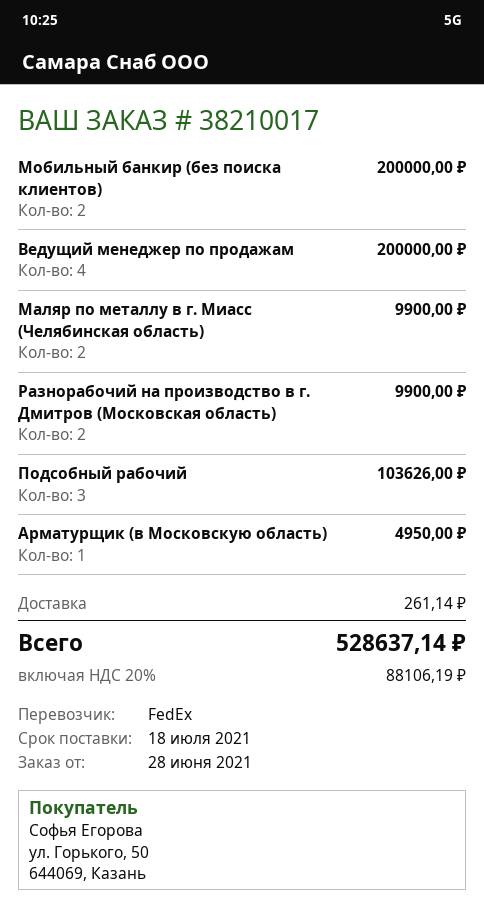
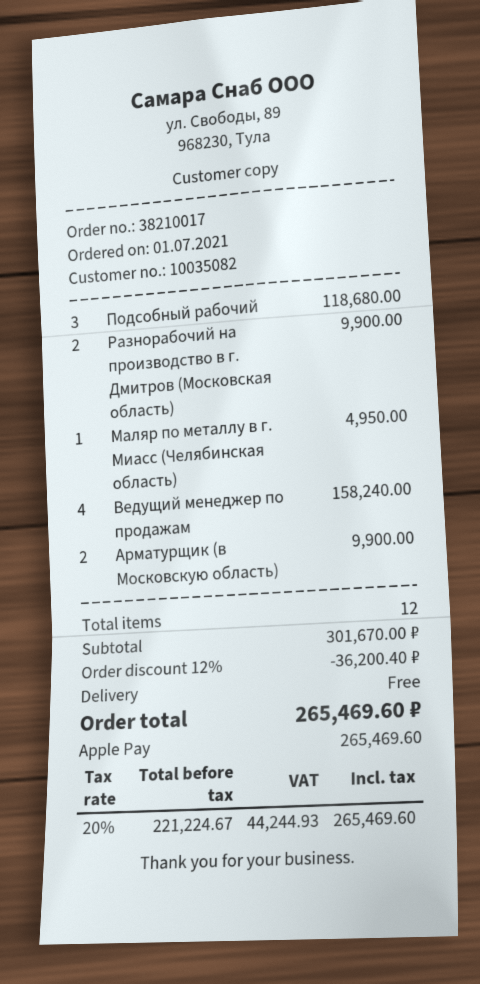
order date: 2021-06-28 -> 2021-07-01
Мобильный банкир (без поиска клиентов): 2 for 200000.00 -> none
Ведущий менеджер по продажам: 4 for 200000.00 -> 4 for 158240.00
Маляр по металлу в г. Миасс (Челябинская область): 2 for 9900.00 -> 1 for 4950.00
Подсобный рабочий: 3 for 103626.00 -> 3 for 118680.00
Арматурщик (в Московскую область): 1 for 4950.00 -> 2 for 9900.00
discount: none -> 12% = 36200.40
shipping: 261.14 -> 0.00
tax: 20% = 88106.19 -> 20% = 44244.93
total: 528637.14 -> 265469.60

